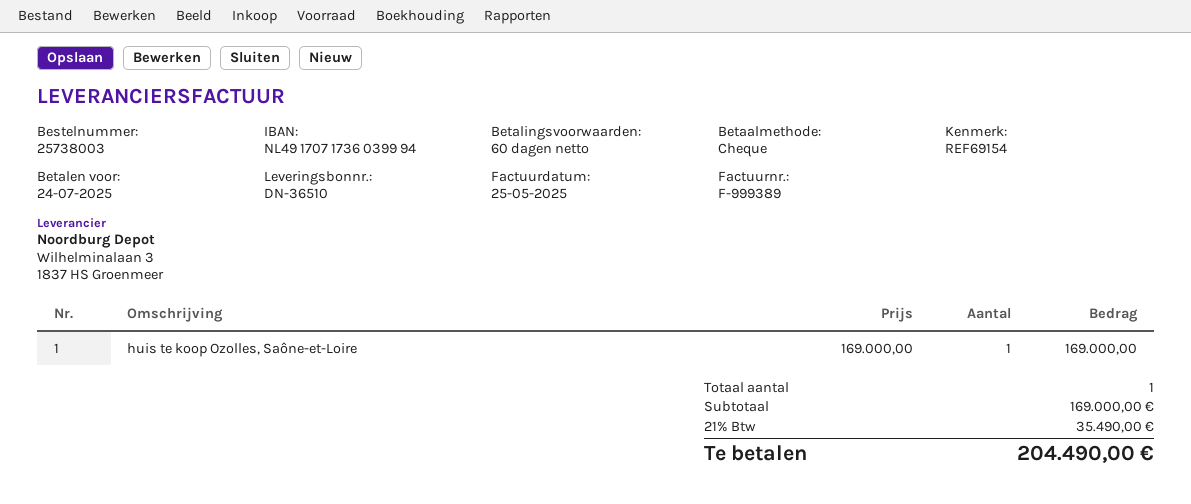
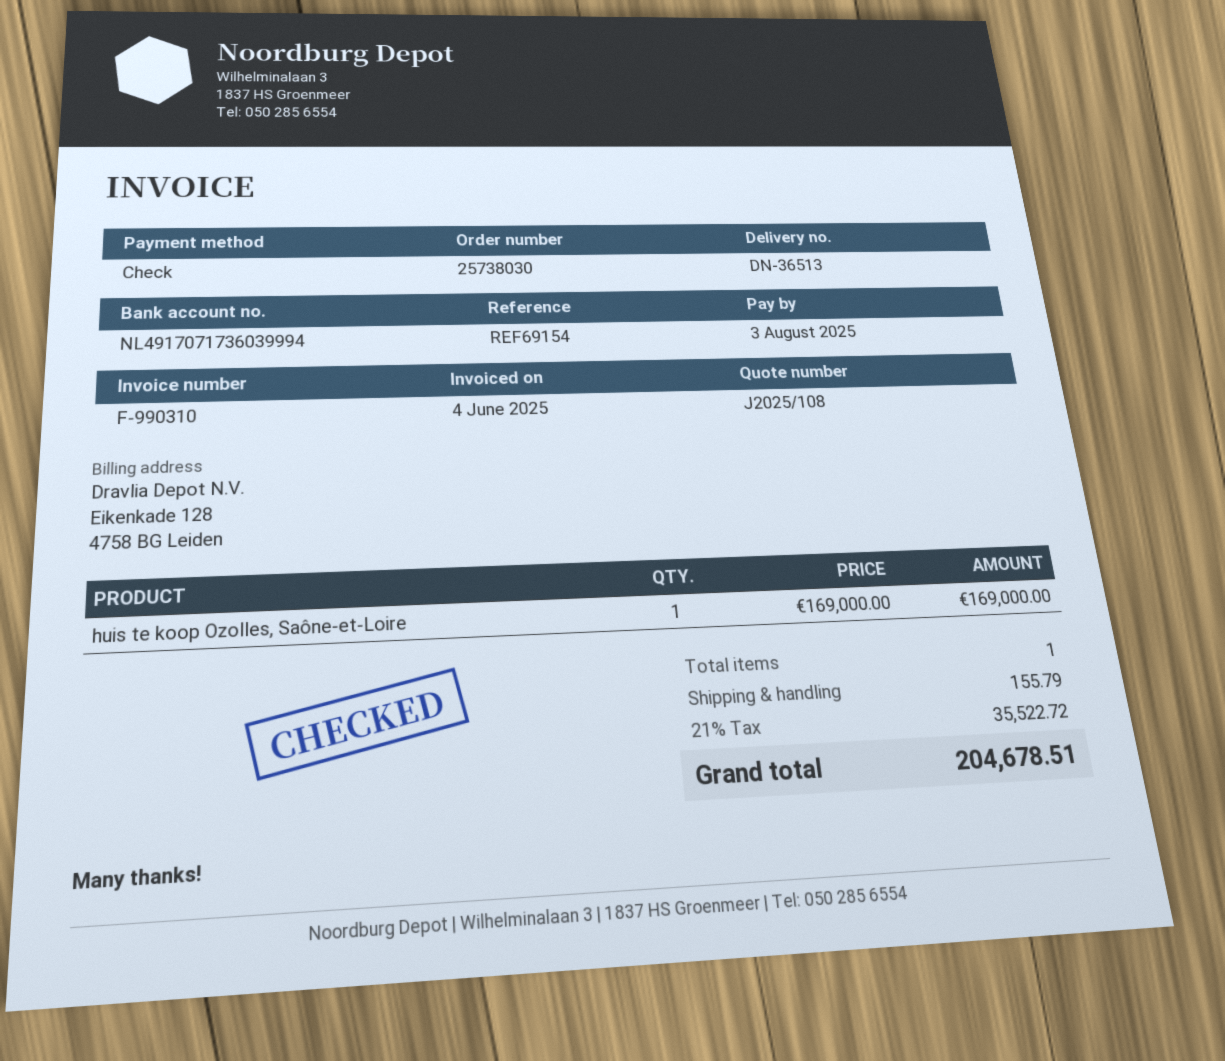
order number: 25738003 -> 25738030
delivery note number: DN-36510 -> DN-36513
invoice number: F-999389 -> F-990310
invoice date: 2025-05-25 -> 2025-06-04
due date: 2025-07-24 -> 2025-08-03
shipping: none -> 155.79
tax: 21% = 35490.00 -> 21% = 35522.72
total: 204490.00 -> 204678.51

